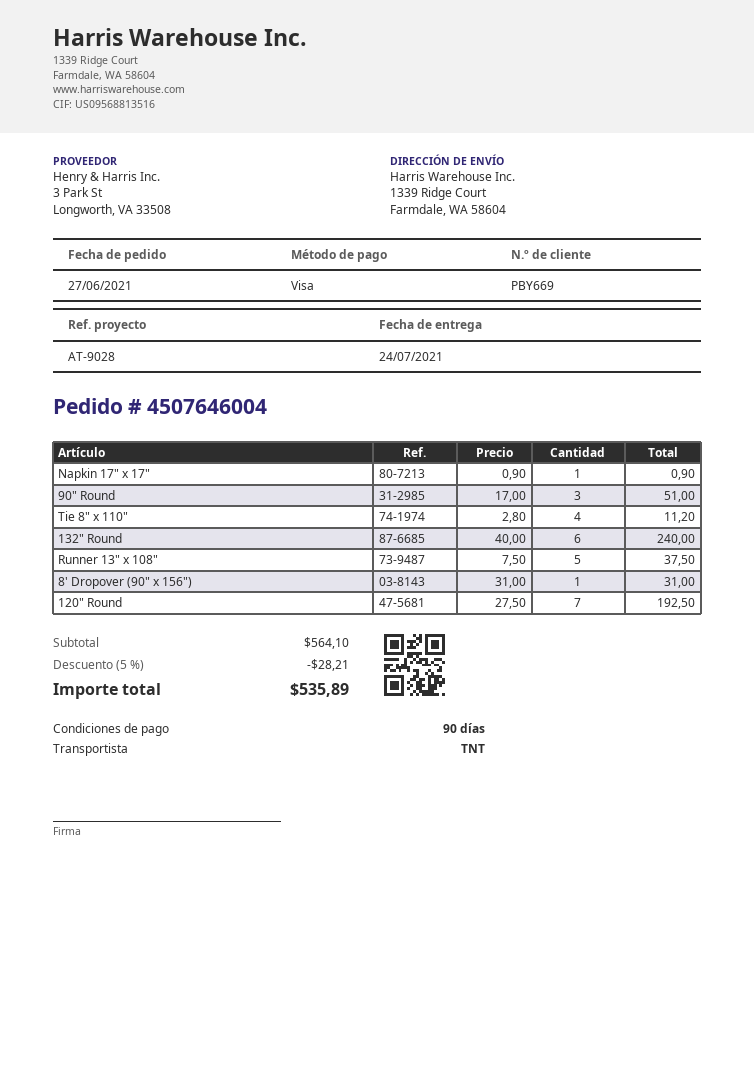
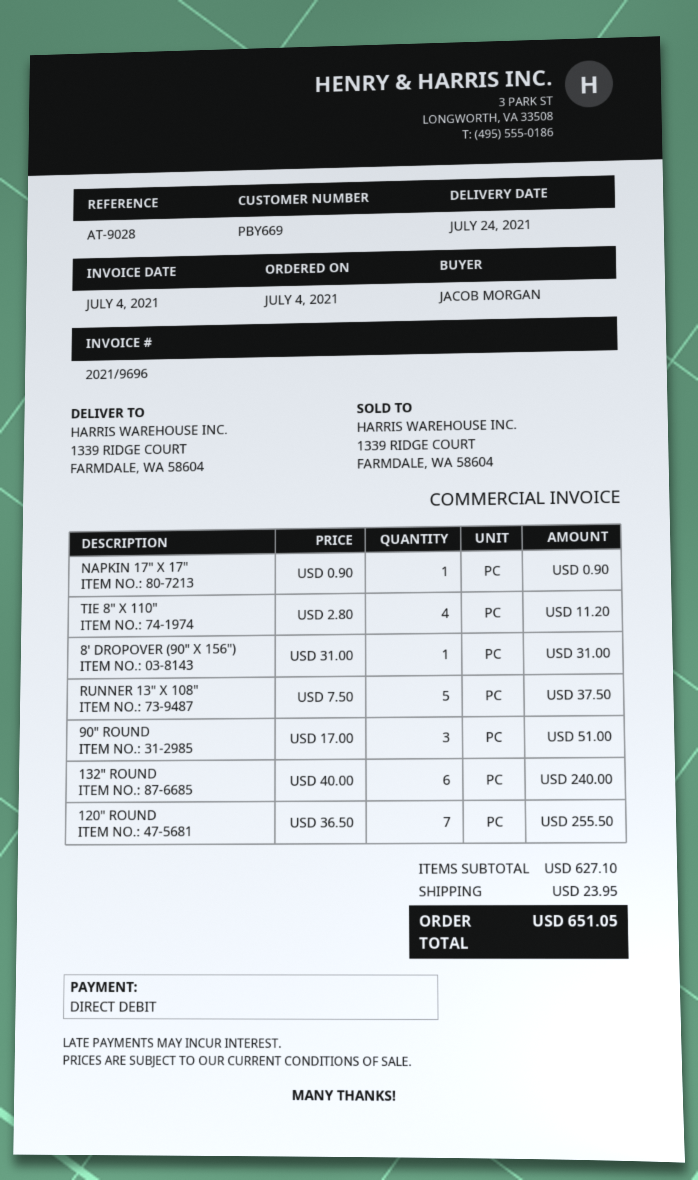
order date: 2021-06-27 -> 2021-07-04
payment method: Visa -> direct debit
120" Round: 7 x 27.50 = 192.50 -> 7 x 36.50 = 255.50
subtotal: 564.10 -> 627.10
discount: 5% = 28.21 -> none
shipping: none -> 23.95
total: 535.89 -> 651.05

